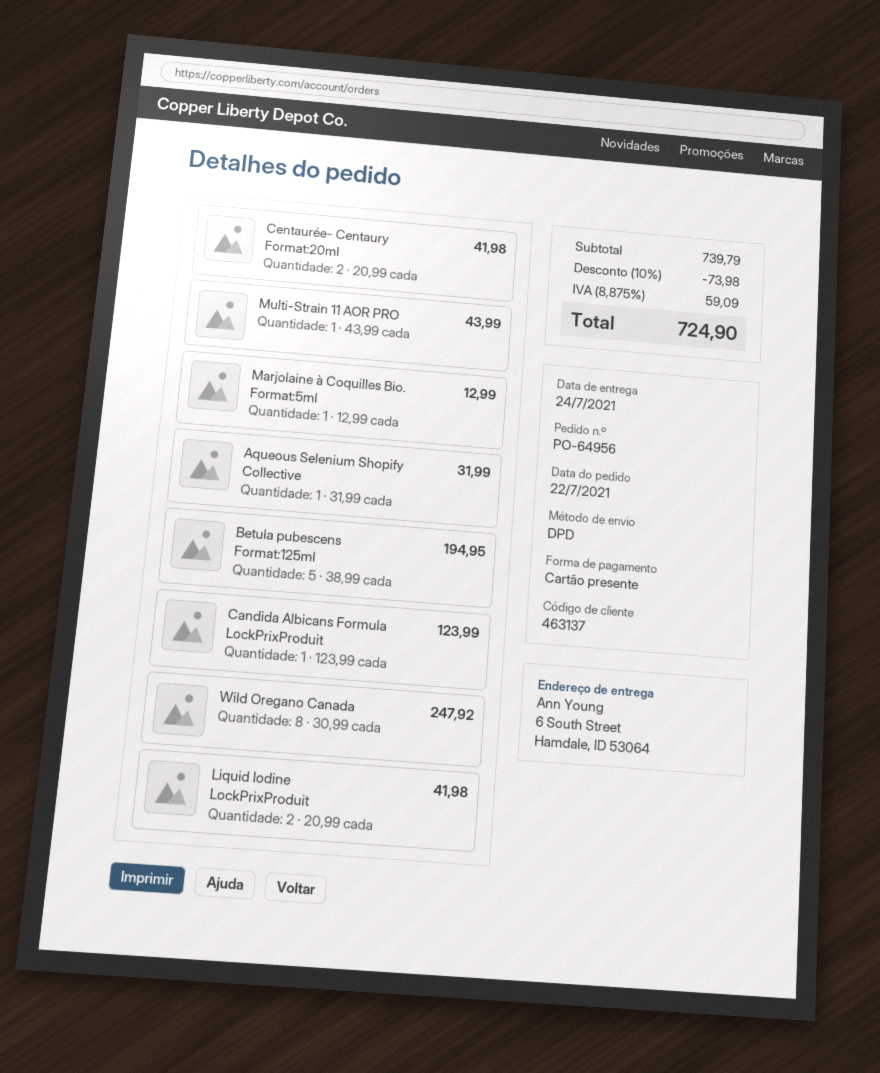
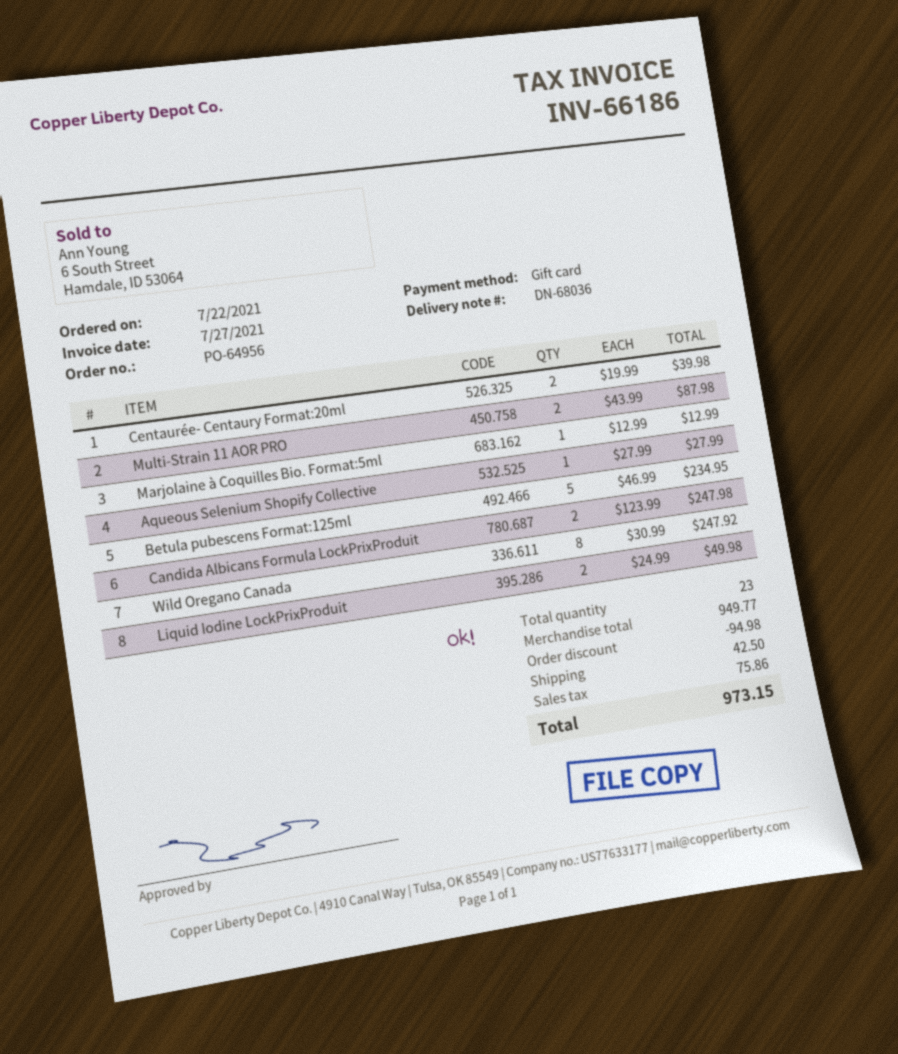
Centaurée- Centaury Format:20ml: 2 x 20.99 = 41.98 -> 2 x 19.99 = 39.98
Multi-Strain 11 AOR PRO: 1 x 43.99 = 43.99 -> 2 x 43.99 = 87.98
Aqueous Selenium Shopify Collective: 1 x 31.99 = 31.99 -> 1 x 27.99 = 27.99
Betula pubescens Format:125ml: 5 x 38.99 = 194.95 -> 5 x 46.99 = 234.95
Candida Albicans Formula LockPrixProduit: 1 x 123.99 = 123.99 -> 2 x 123.99 = 247.98
Liquid Iodine LockPrixProduit: 2 x 20.99 = 41.98 -> 2 x 24.99 = 49.98
subtotal: 739.79 -> 949.77
discount: 73.98 -> 94.98
shipping: none -> 42.50
tax: 59.09 -> 75.86
total: 724.90 -> 973.15

